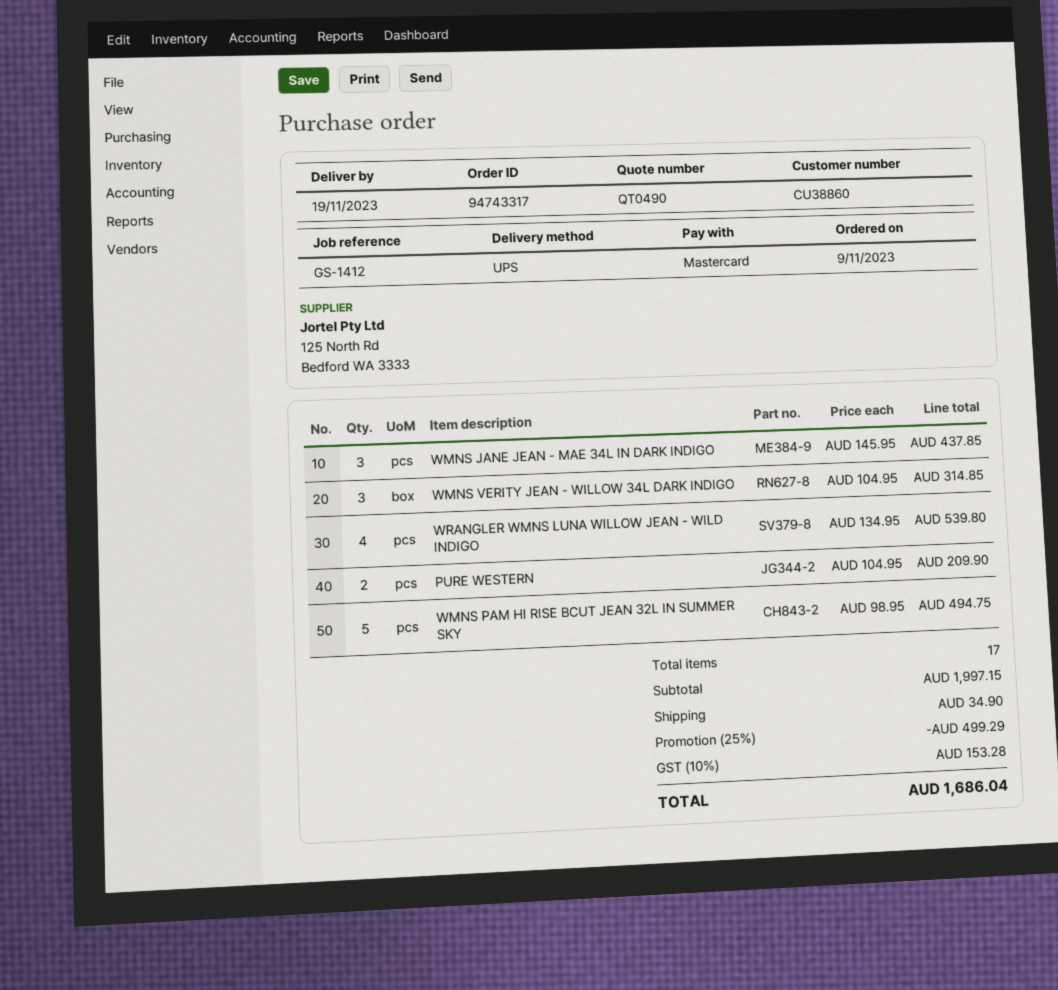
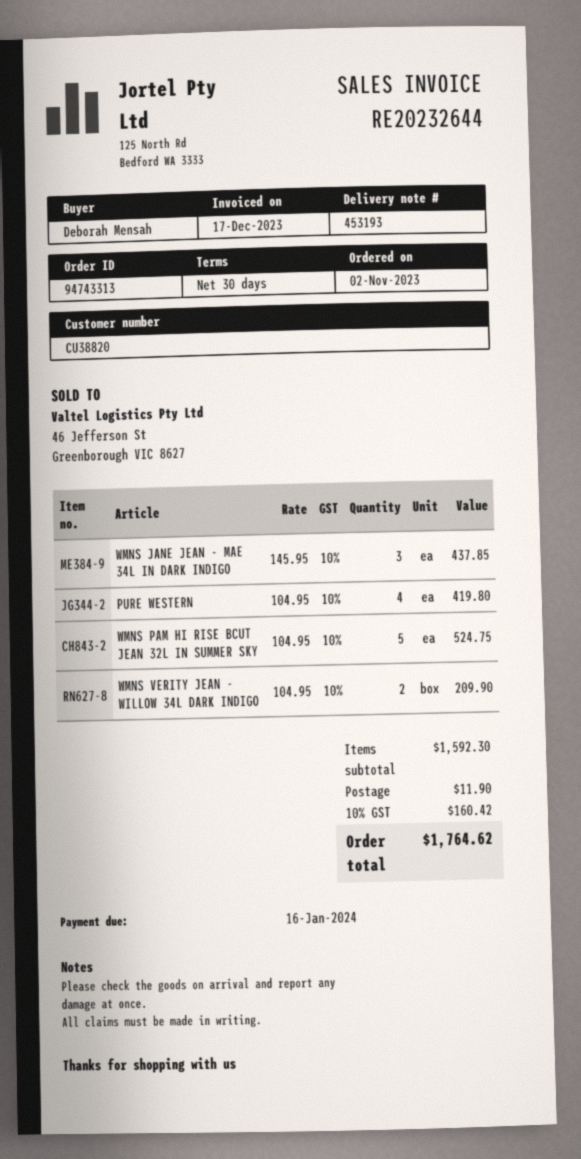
order number: 94743317 -> 94743313
order date: 2023-11-09 -> 2023-11-02
customer number: CU38860 -> CU38820
WMNS VERITY JEAN - WILLOW 34L DARK INDIGO: 3 x 104.95 = 314.85 -> 2 x 104.95 = 209.90
WRANGLER WMNS LUNA WILLOW JEAN - WILD INDIGO: 4 x 134.95 = 539.80 -> none
PURE WESTERN: 2 x 104.95 = 209.90 -> 4 x 104.95 = 419.80
WMNS PAM HI RISE BCUT JEAN 32L IN SUMMER SKY: 5 x 98.95 = 494.75 -> 5 x 104.95 = 524.75
subtotal: 1997.15 -> 1592.30
discount: 25% = 499.29 -> none
shipping: 34.90 -> 11.90
tax: 10% = 153.28 -> 10% = 160.42
total: 1686.04 -> 1764.62

